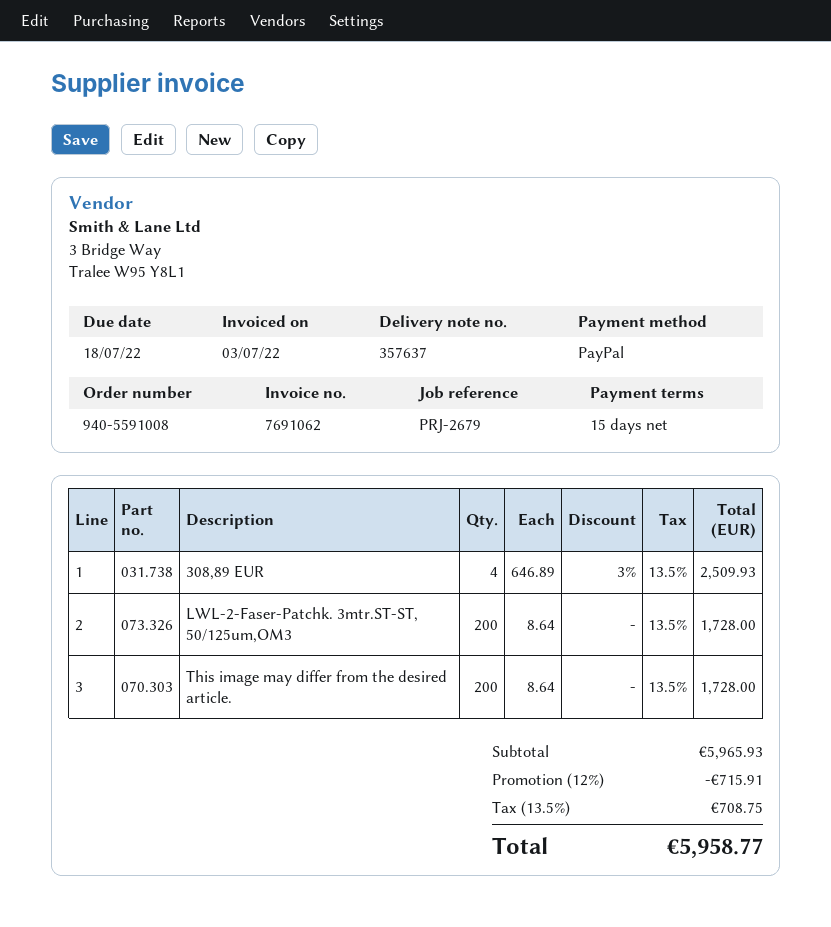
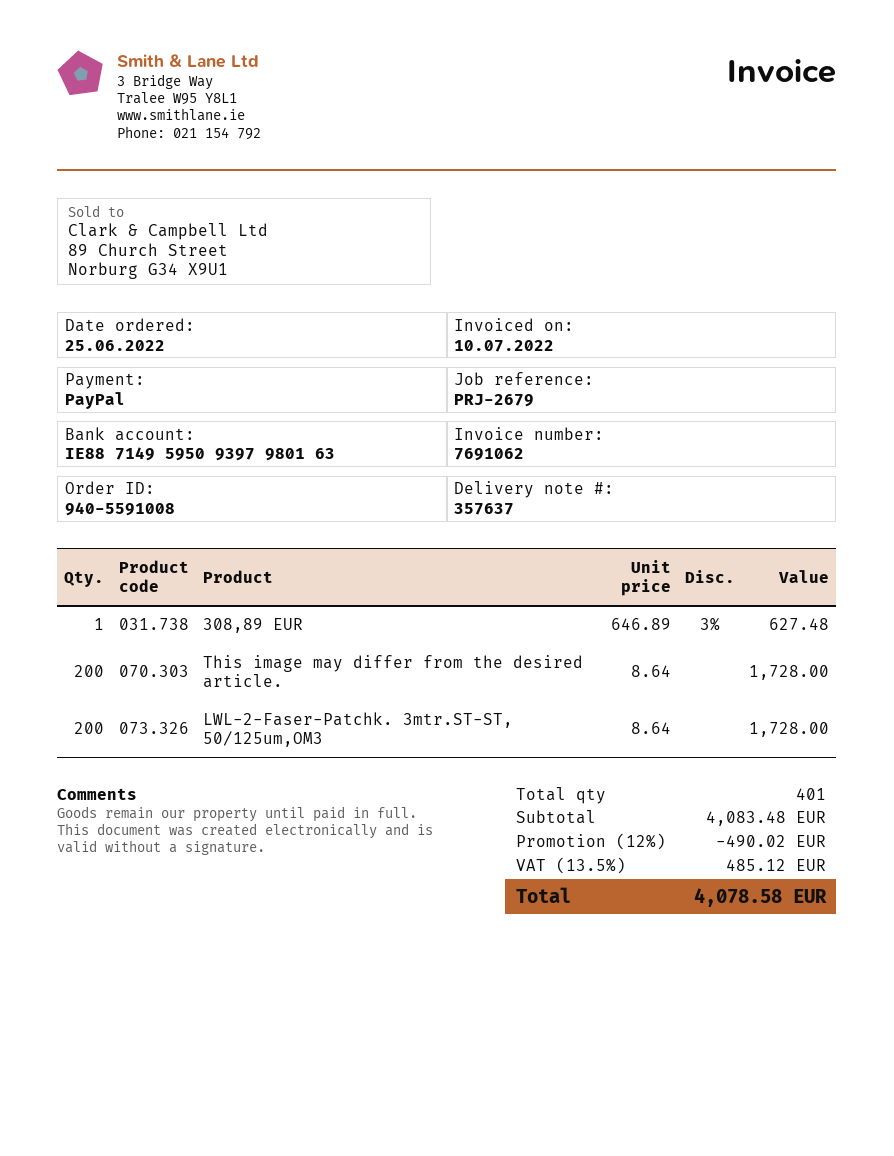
invoice date: 2022-07-03 -> 2022-07-10
308,89 EUR: 4 x 646.89 - 3% = 2509.93 -> 1 x 646.89 - 3% = 627.48
subtotal: 5965.93 -> 4083.48
discount: 12% = 715.91 -> 12% = 490.02
tax: 13.5% = 708.75 -> 13.5% = 485.12
total: 5958.77 -> 4078.58

